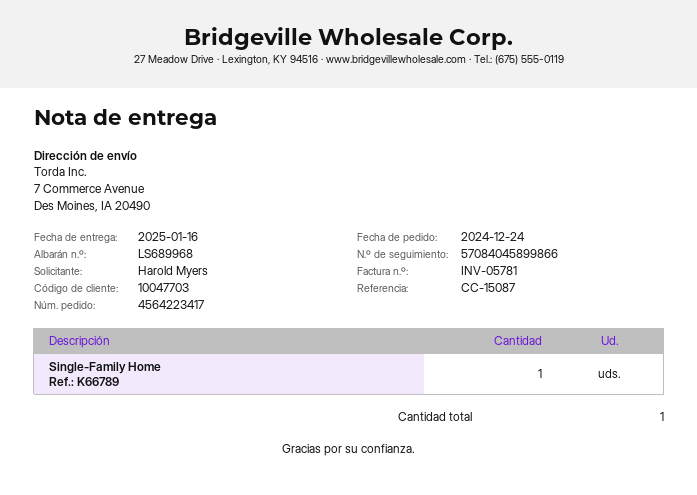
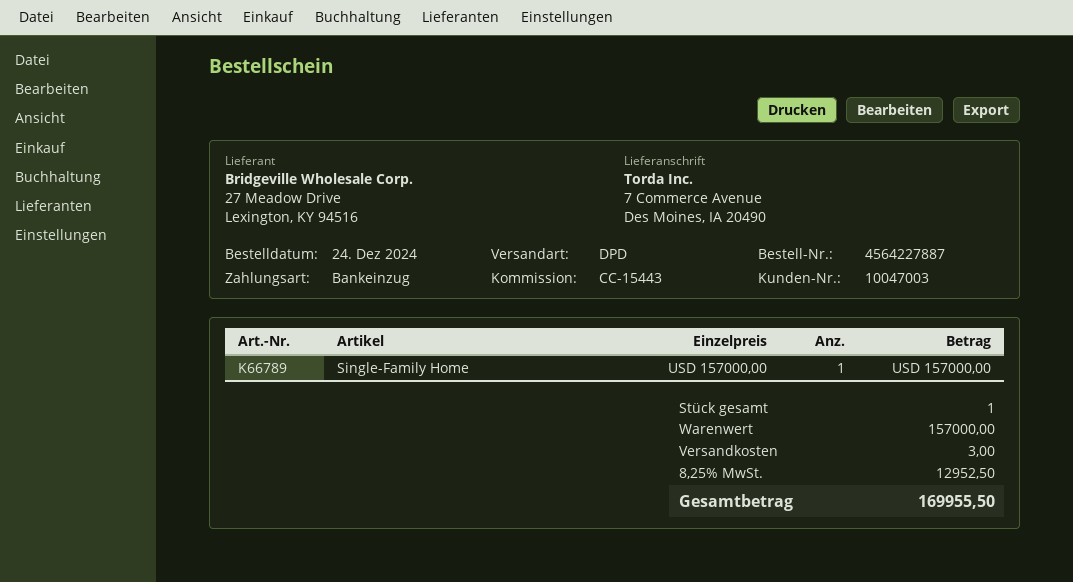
order number: 4564223417 -> 4564227887
customer number: 10047703 -> 10047003
reference: CC-15087 -> CC-15443

